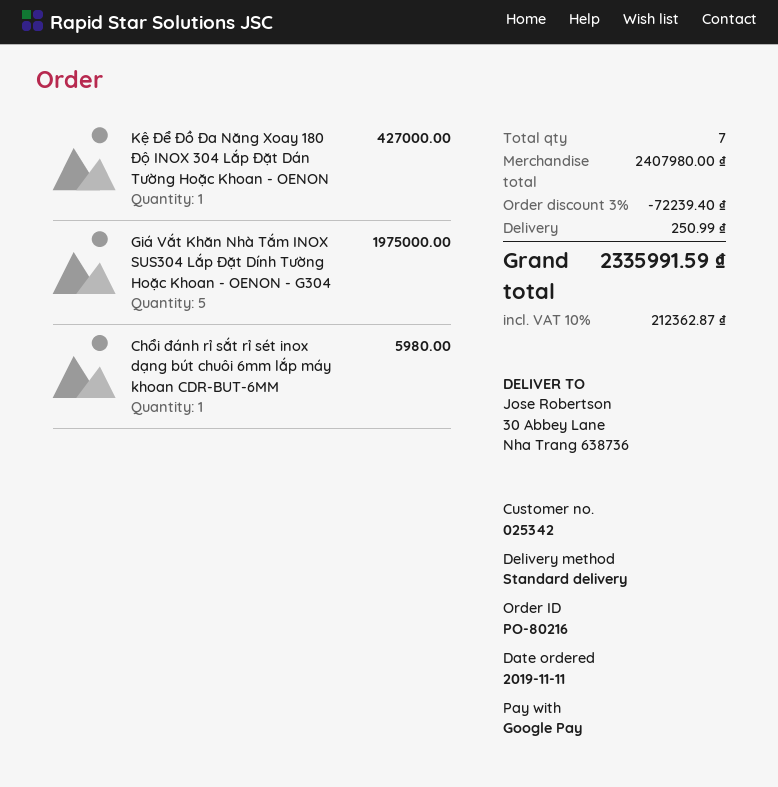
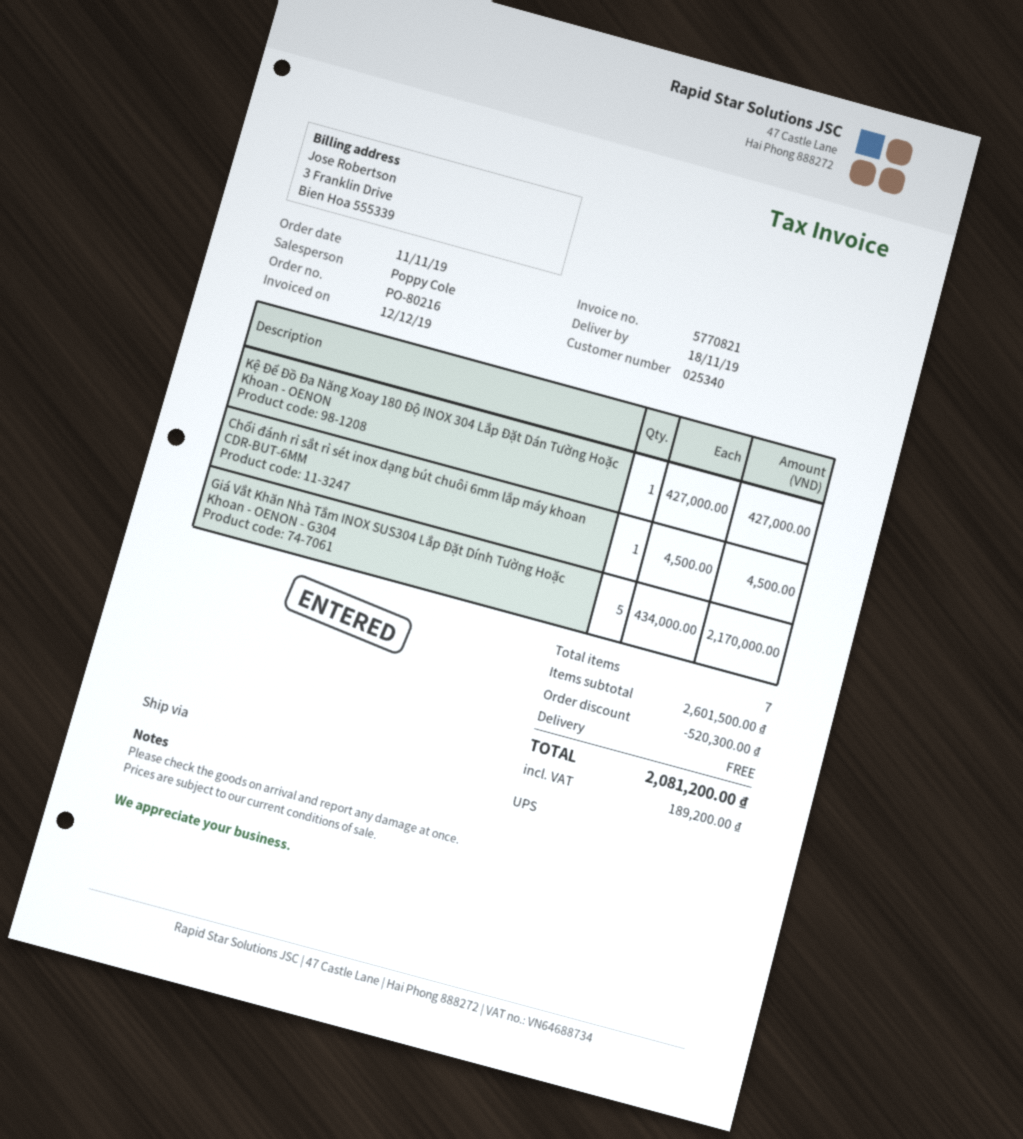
customer number: 025342 -> 025340
shipping method: standard -> UPS
Giá Vắt Khăn Nhà Tắm INOX SUS304 Lắp Đặt Dính Tường Hoặc Khoan - OENON - G304: 5 for 1975000.00 -> 5 for 2170000.00
Chổi đánh rỉ sắt rỉ sét inox dạng bút chuôi 6mm lắp máy khoan CDR-BUT-6MM: 1 for 5980.00 -> 1 for 4500.00
subtotal: 2407980.00 -> 2601500.00
discount: 72239.40 -> 520300.00
shipping: 250.99 -> 0.00
tax: 212362.87 -> 189200.00
total: 2335991.59 -> 2081200.00

